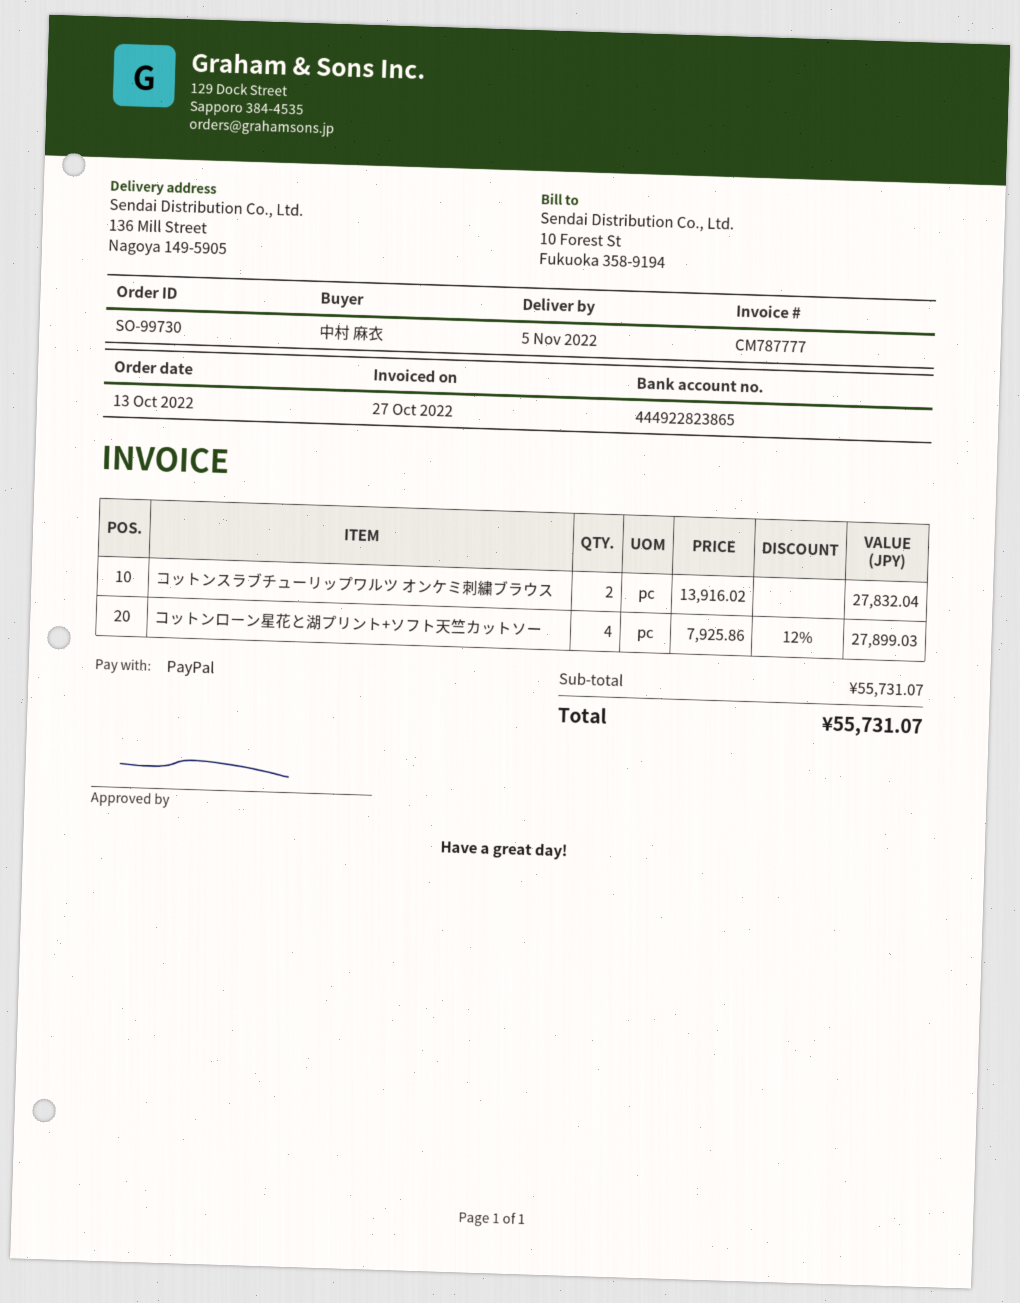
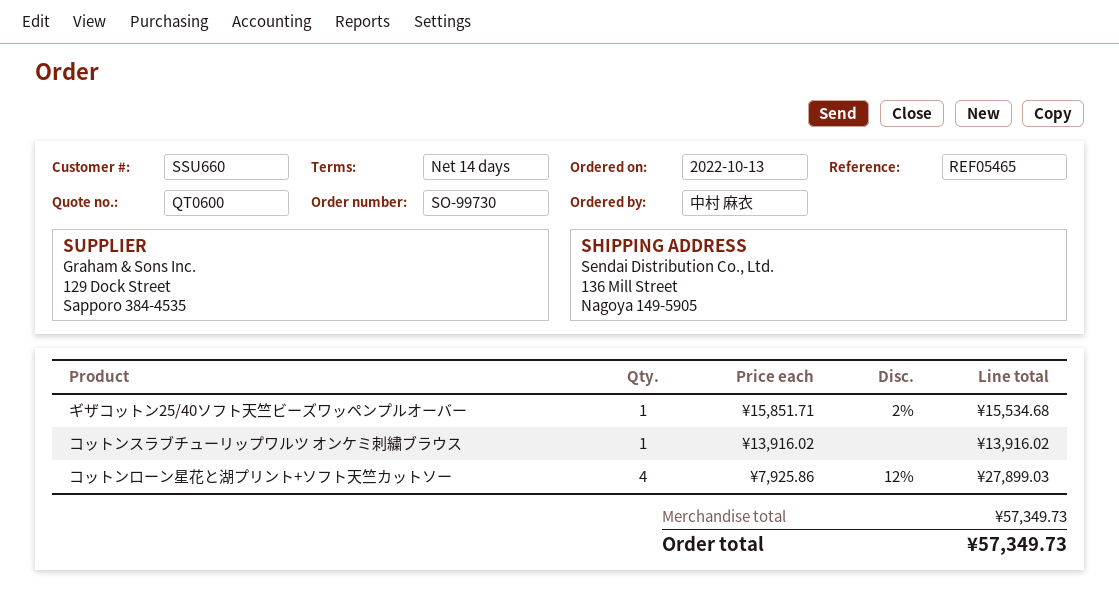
コットンスラブチューリップワルツ オンケミ刺繍ブラウス: 2 x 13916.02 = 27832.04 -> 1 x 13916.02 = 13916.02
ギザコットン25/40ソフト天竺ビーズワッペンプルオーバー: none -> 1 x 15851.71 - 2% = 15534.68
subtotal: 55731.07 -> 57349.73
total: 55731.07 -> 57349.73

